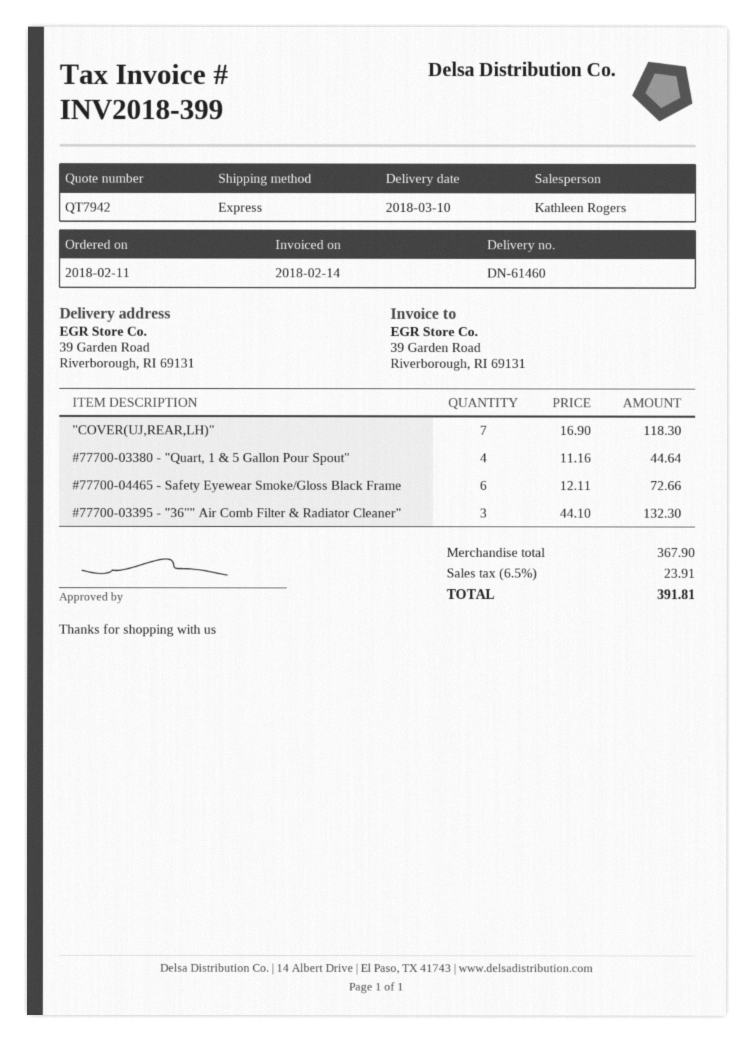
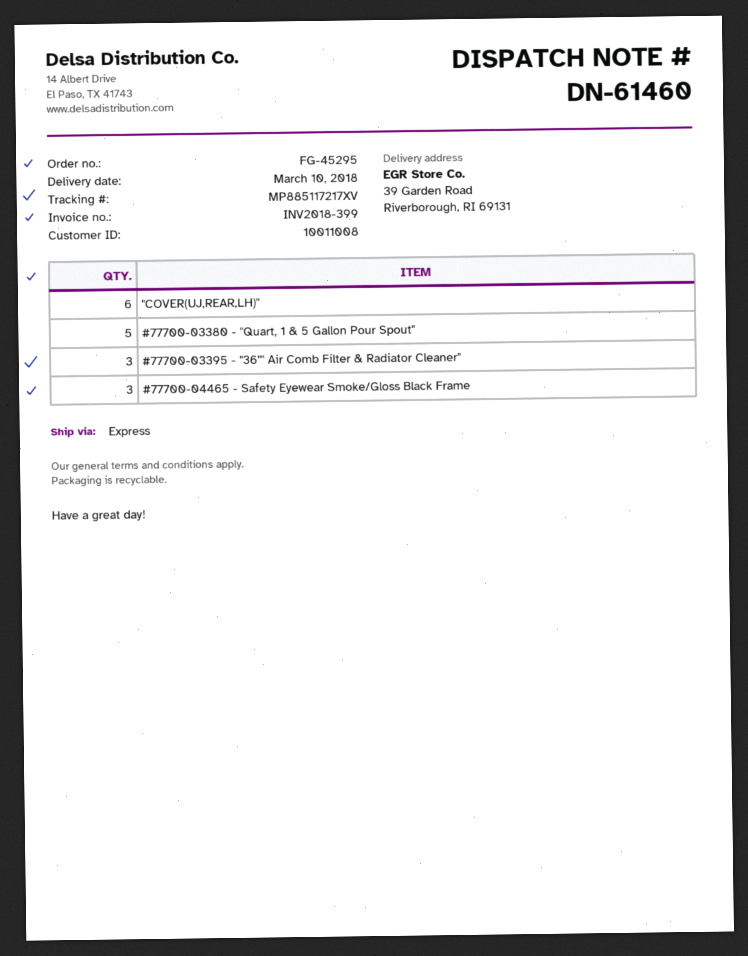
"COVER(UJ,REAR,LH)": 7 -> 6
#77700-03380 - "Quart, 1 & 5 Gallon Pour Spout": 4 -> 5
#77700-04465 - Safety Eyewear Smoke/Gloss Black Frame: 6 -> 3

